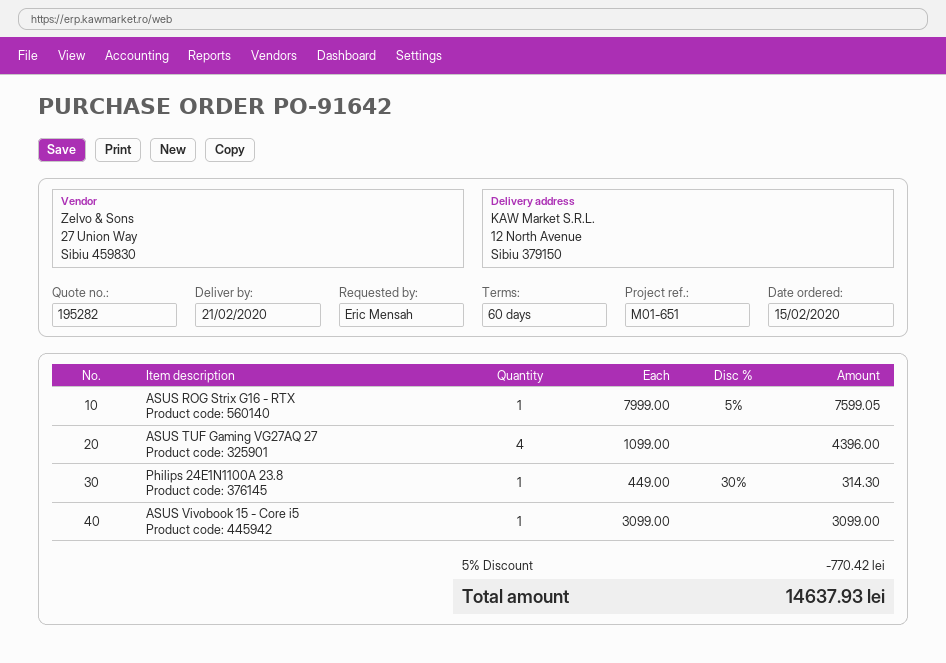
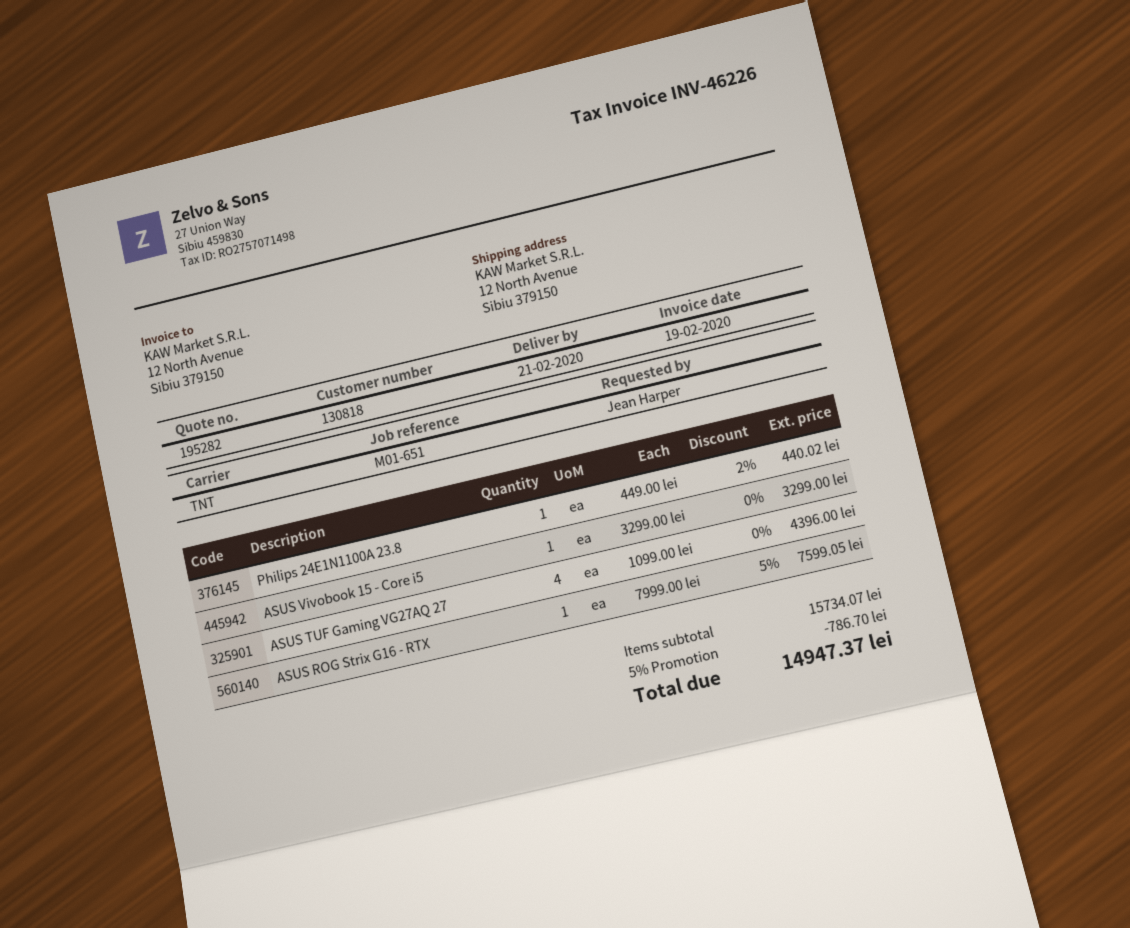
ordered by: Eric Mensah -> Jean Harper
Philips 24E1N1100A 23.8: 1 x 449.00 - 30% = 314.30 -> 1 x 449.00 - 2% = 440.02
ASUS Vivobook 15 - Core i5: 1 x 3099.00 = 3099.00 -> 1 x 3299.00 = 3299.00
discount: 5% = 770.42 -> 5% = 786.70
total: 14637.93 -> 14947.37

